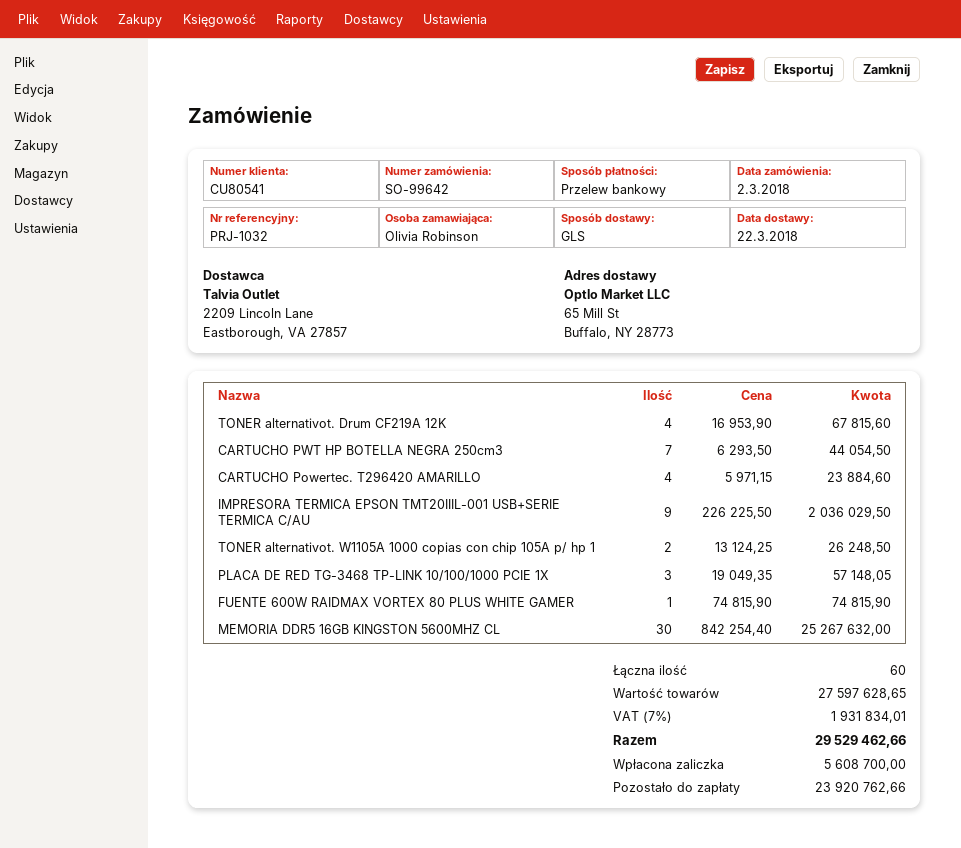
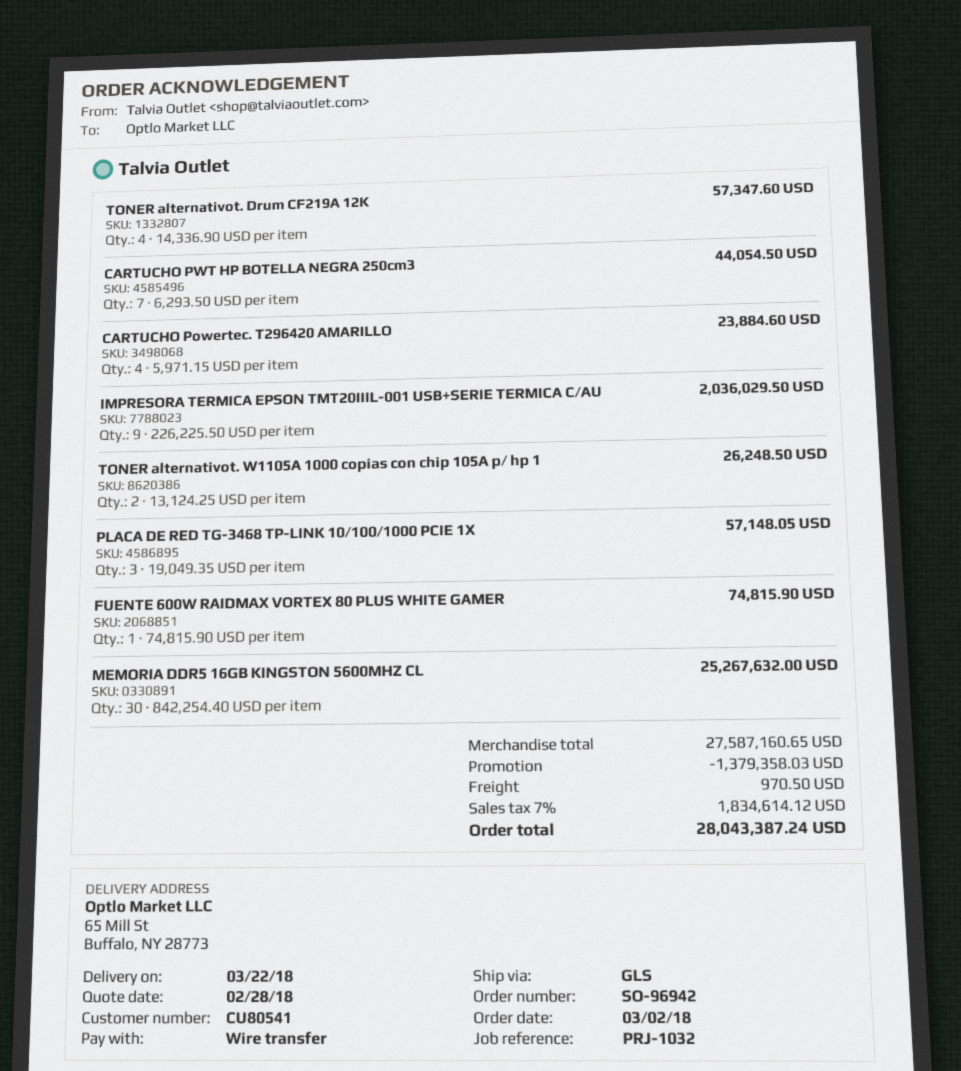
order number: SO-99642 -> SO-96942
TONER alternativot. Drum CF219A 12K: 4 x 16953.90 = 67815.60 -> 4 x 14336.90 = 57347.60
subtotal: 27597628.65 -> 27587160.65
discount: none -> 1379358.03
shipping: none -> 970.50
tax: 7% = 1931834.01 -> 7% = 1834614.12
total: 29529462.66 -> 28043387.24

